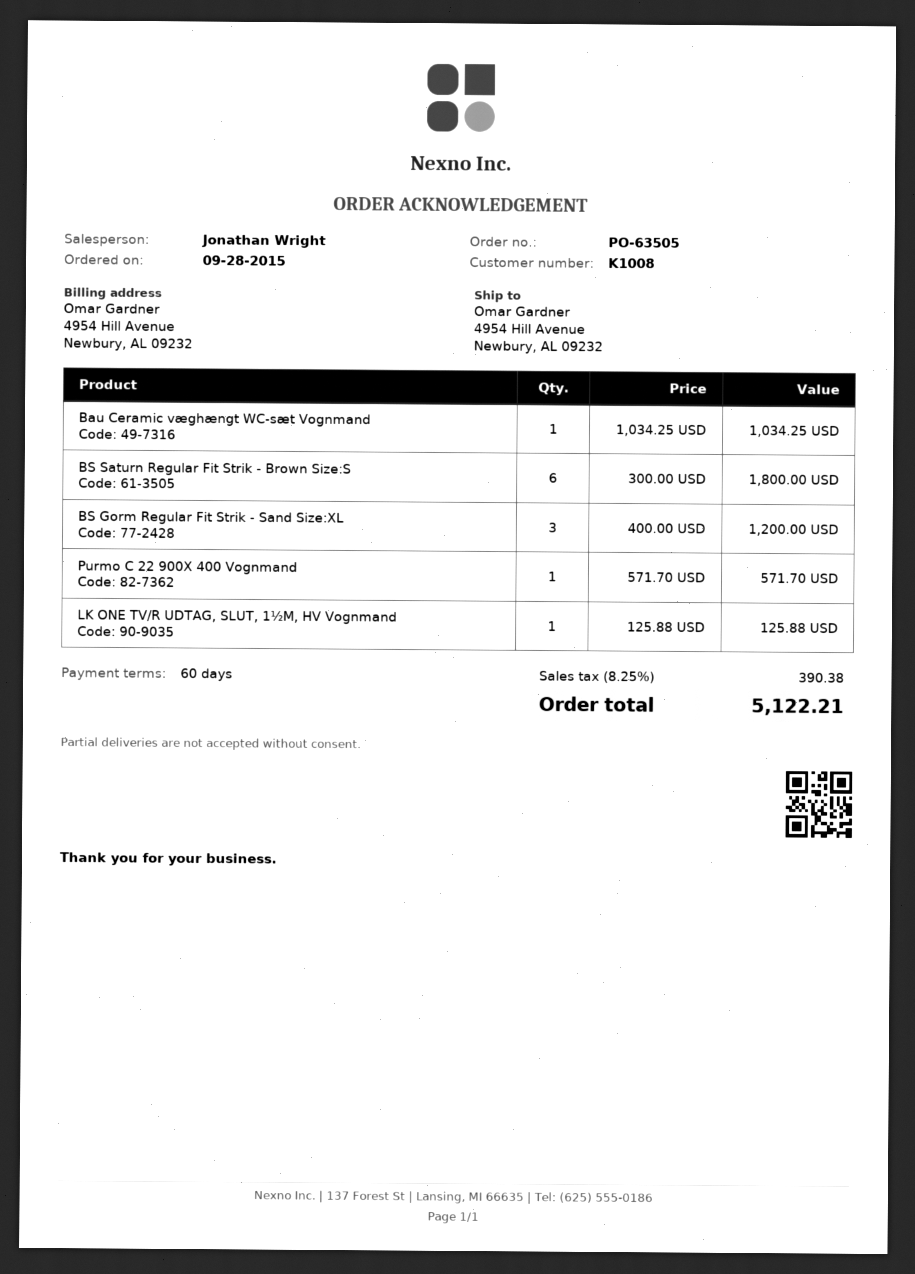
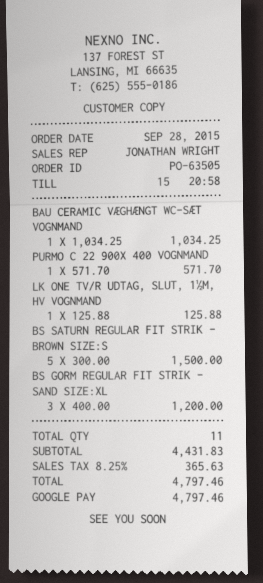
BS Saturn Regular Fit Strik - Brown Size:S: 6 x 300.00 = 1800.00 -> 5 x 300.00 = 1500.00
tax: 8.25% = 390.38 -> 8.25% = 365.63
total: 5122.21 -> 4797.46

